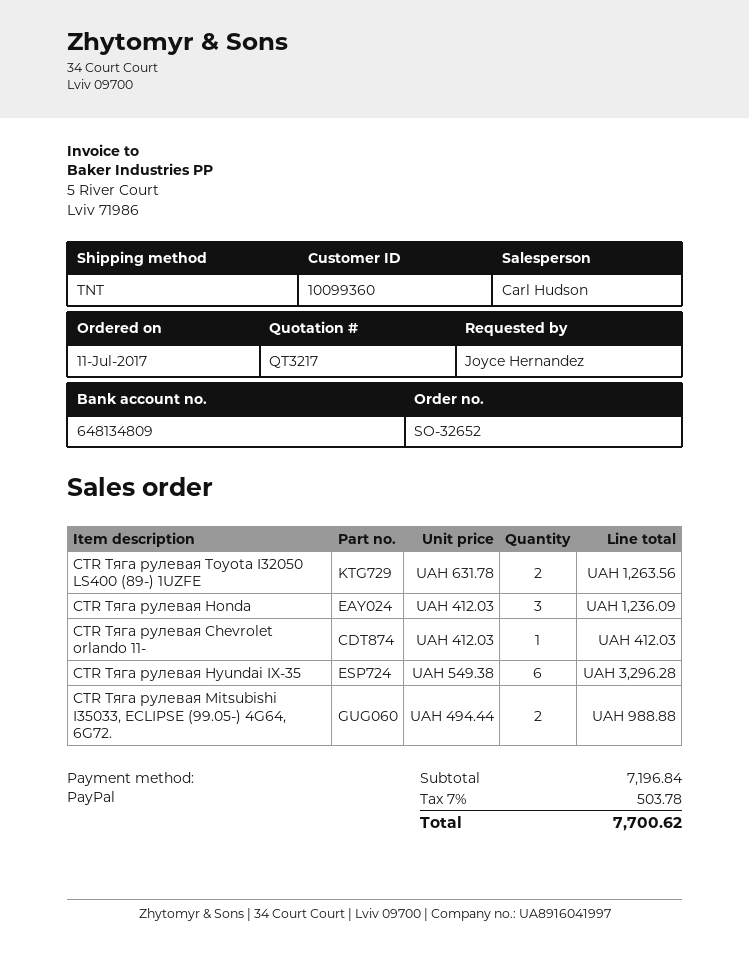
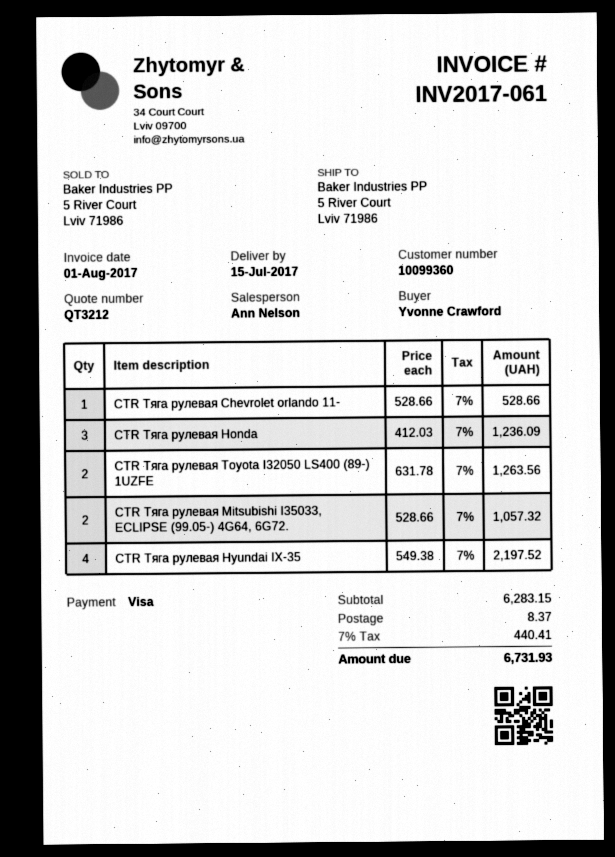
quote number: QT3217 -> QT3212
ordered by: Joyce Hernandez -> Yvonne Crawford
sales rep: Carl Hudson -> Ann Nelson
payment method: PayPal -> Visa
CTR Тяга рулевая Chevrolet orlando 11-: 1 x 412.03 = 412.03 -> 1 x 528.66 = 528.66
CTR Тяга рулевая Hyundai IX-35: 6 x 549.38 = 3296.28 -> 4 x 549.38 = 2197.52
CTR Тяга рулевая Mitsubishi I35033, ECLIPSE (99.05-) 4G64, 6G72.: 2 x 494.44 = 988.88 -> 2 x 528.66 = 1057.32
subtotal: 7196.84 -> 6283.15
shipping: none -> 8.37
tax: 7% = 503.78 -> 7% = 440.41
total: 7700.62 -> 6731.93

